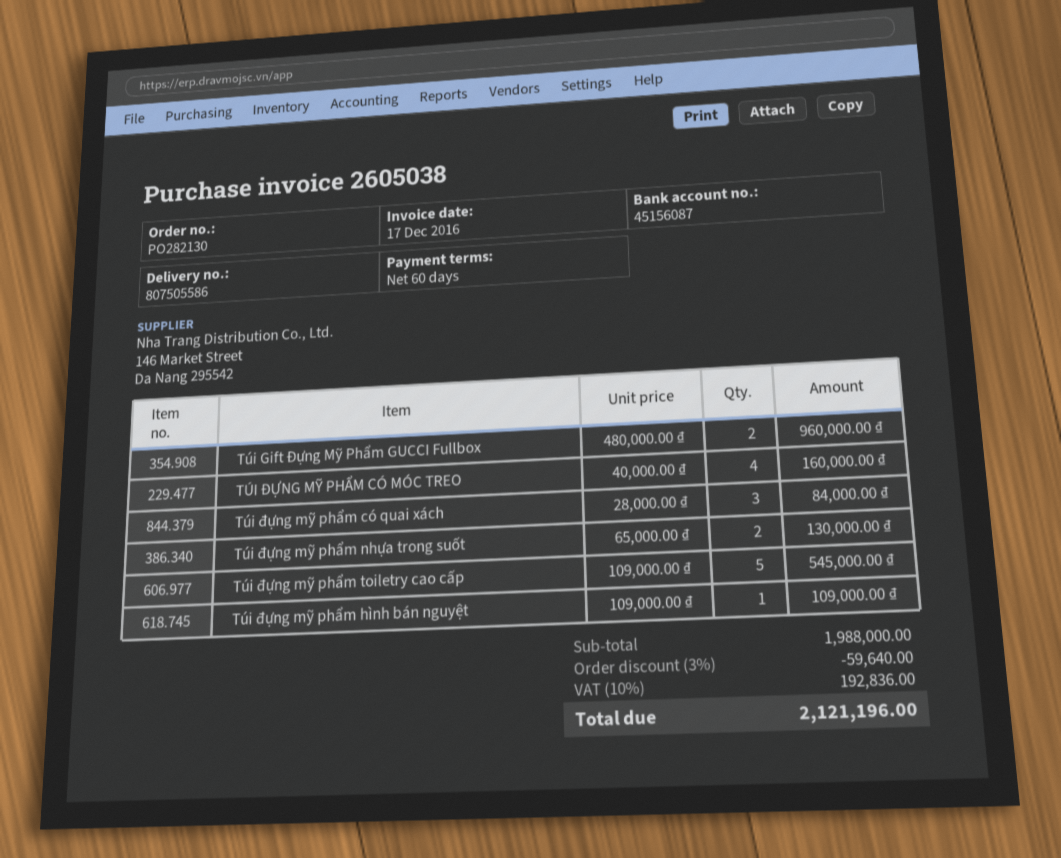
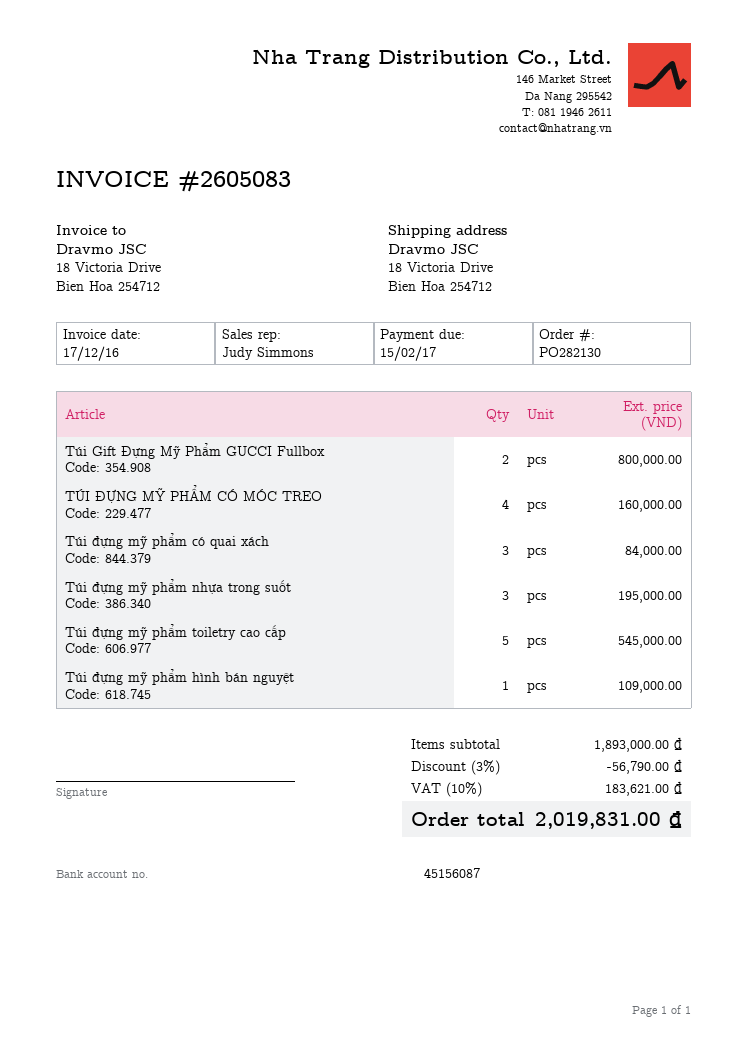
invoice number: 2605038 -> 2605083
Túi Gift Đựng Mỹ Phẩm GUCCI Fullbox: 2 for 960000.00 -> 2 for 800000.00
Túi đựng mỹ phẩm nhựa trong suốt: 2 for 130000.00 -> 3 for 195000.00
subtotal: 1988000.00 -> 1893000.00
discount: 3% = 59640.00 -> 3% = 56790.00
tax: 10% = 192836.00 -> 10% = 183621.00
total: 2121196.00 -> 2019831.00

